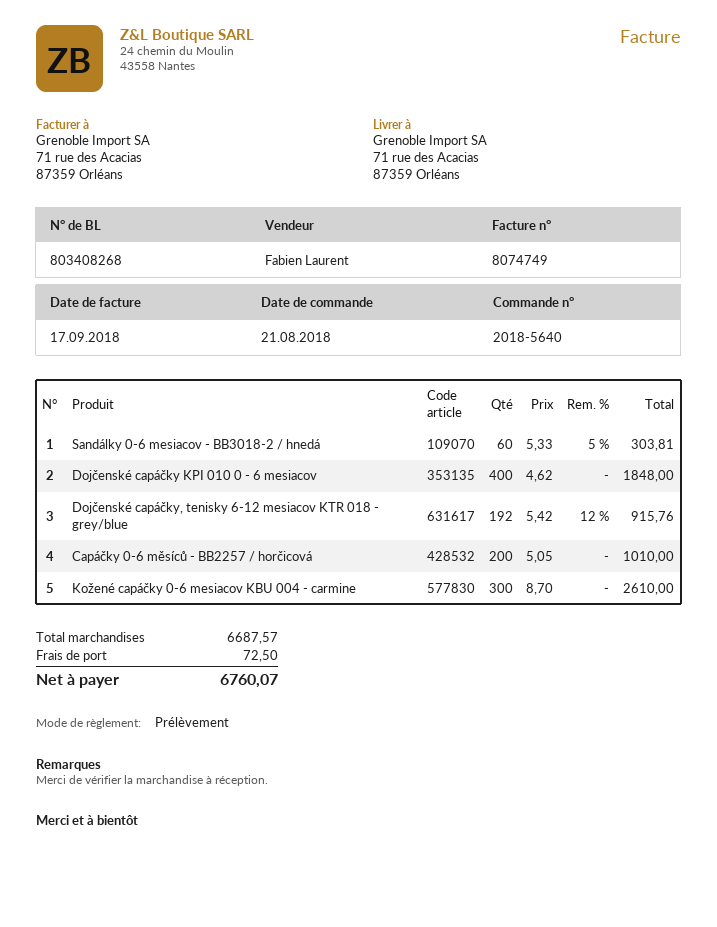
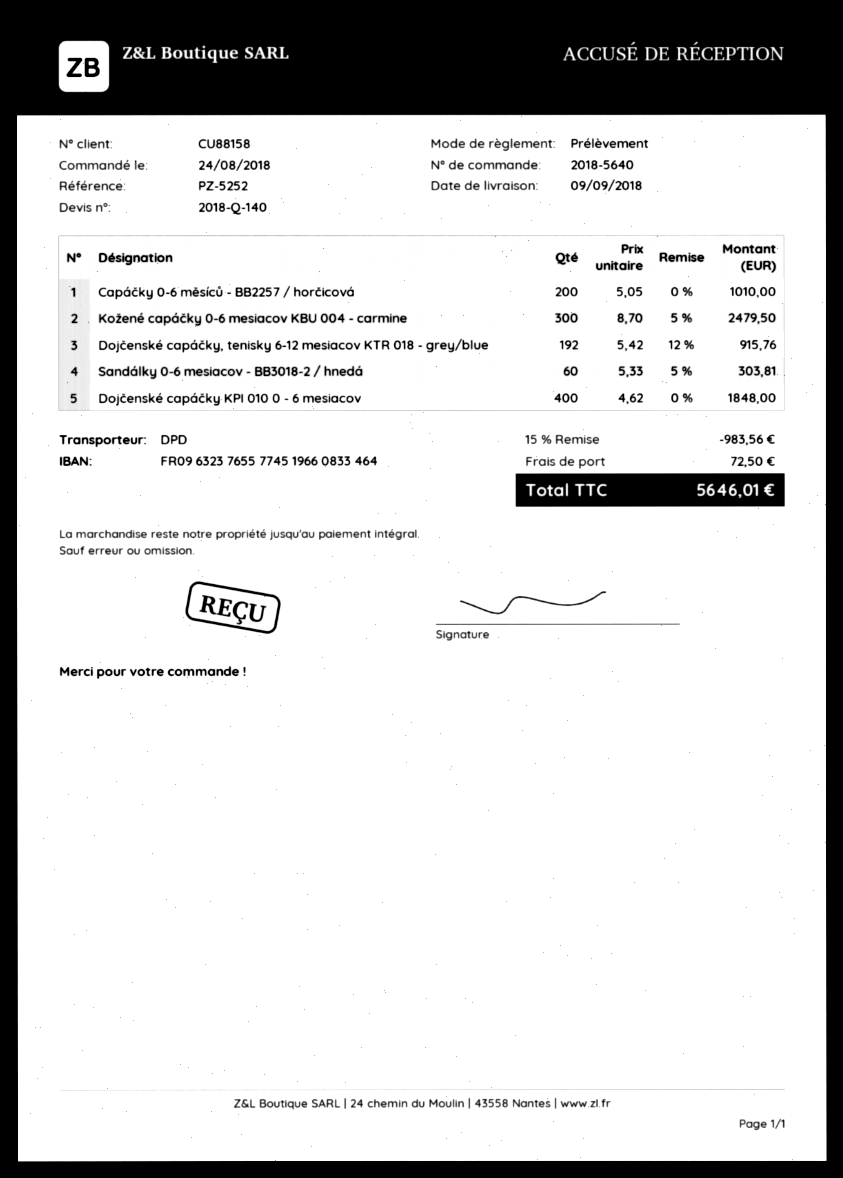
order date: 2018-08-21 -> 2018-08-24
Kožené capáčky 0-6 mesiacov KBU 004 - carmine: 300 x 8.70 = 2610.00 -> 300 x 8.70 - 5% = 2479.50
discount: none -> 15% = 983.56
total: 6760.07 -> 5646.01

